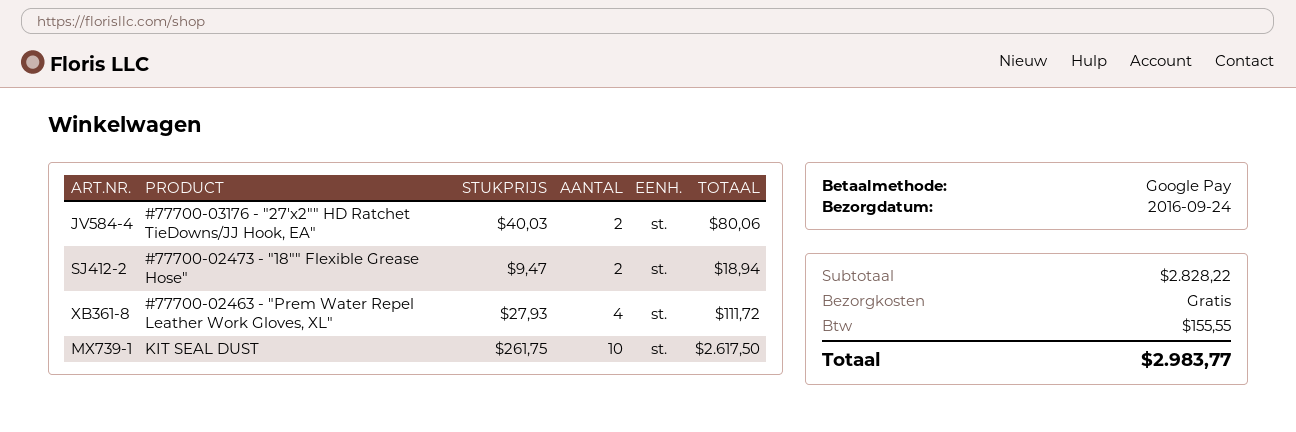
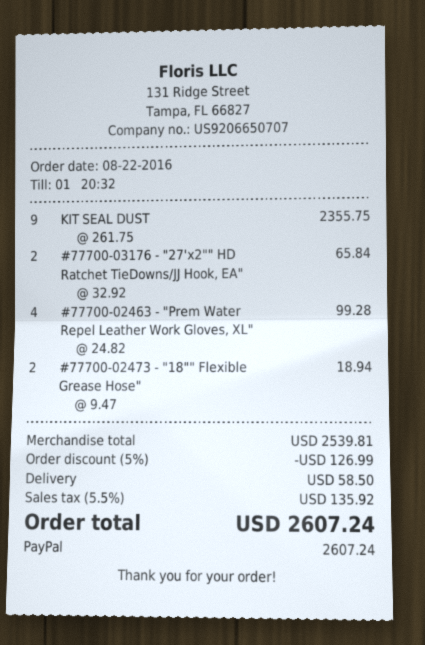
payment method: Google Pay -> PayPal
#77700-03176 - "27'x2"" HD Ratchet TieDowns/JJ Hook, EA": 2 x 40.03 = 80.06 -> 2 x 32.92 = 65.84
#77700-02463 - "Prem Water Repel Leather Work Gloves, XL": 4 x 27.93 = 111.72 -> 4 x 24.82 = 99.28
KIT SEAL DUST: 10 x 261.75 = 2617.50 -> 9 x 261.75 = 2355.75
subtotal: 2828.22 -> 2539.81
discount: none -> 5% = 126.99
shipping: 0.00 -> 58.50
tax: 155.55 -> 135.92
total: 2983.77 -> 2607.24

